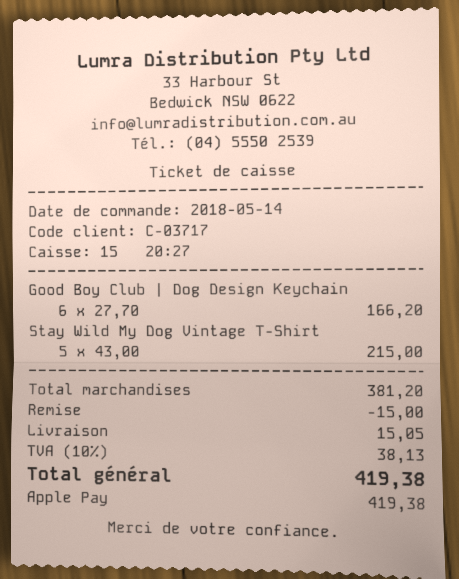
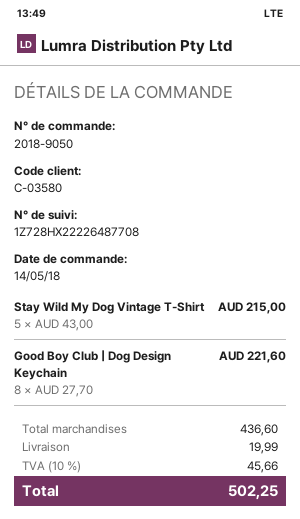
customer number: C-03717 -> C-03580
Good Boy Club | Dog Design Keychain: 6 x 27.70 = 166.20 -> 8 x 27.70 = 221.60
subtotal: 381.20 -> 436.60
discount: 15.00 -> none
shipping: 15.05 -> 19.99
tax: 10% = 38.13 -> 10% = 45.66
total: 419.38 -> 502.25

